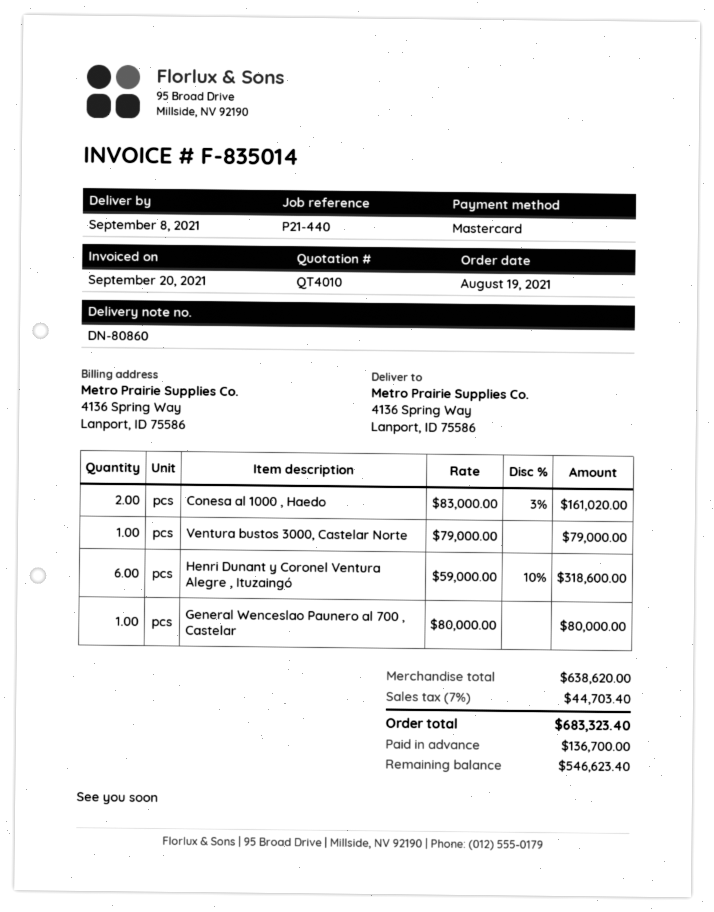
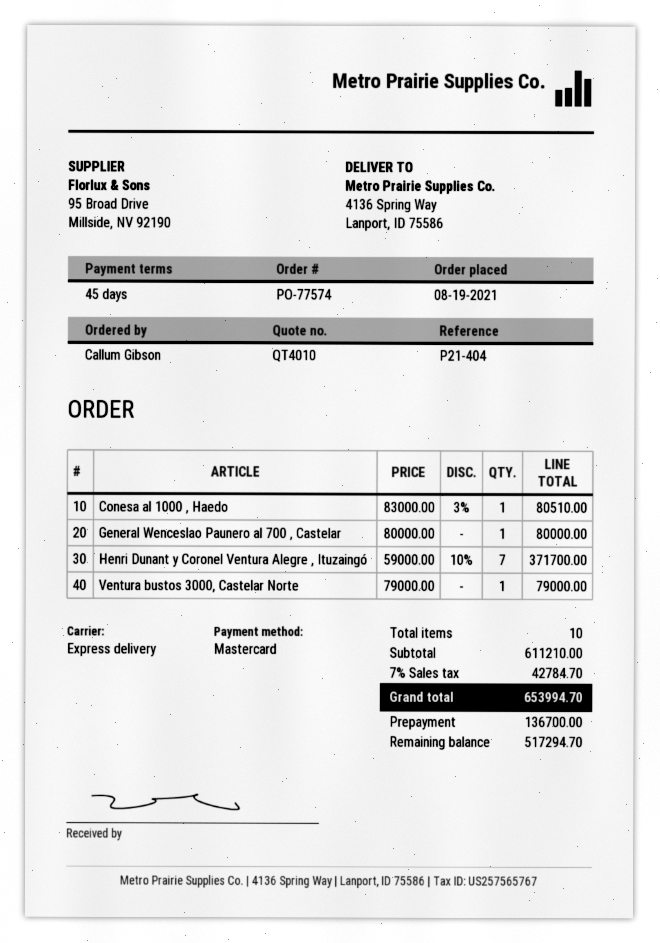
reference: P21-440 -> P21-404
Conesa al 1000 , Haedo: 2 x 83000.00 - 3% = 161020.00 -> 1 x 83000.00 - 3% = 80510.00
Henri Dunant y Coronel Ventura Alegre , Ituzaingó: 6 x 59000.00 - 10% = 318600.00 -> 7 x 59000.00 - 10% = 371700.00
subtotal: 638620.00 -> 611210.00
tax: 7% = 44703.40 -> 7% = 42784.70
total: 683323.40 -> 653994.70
balance: 546623.40 -> 517294.70

